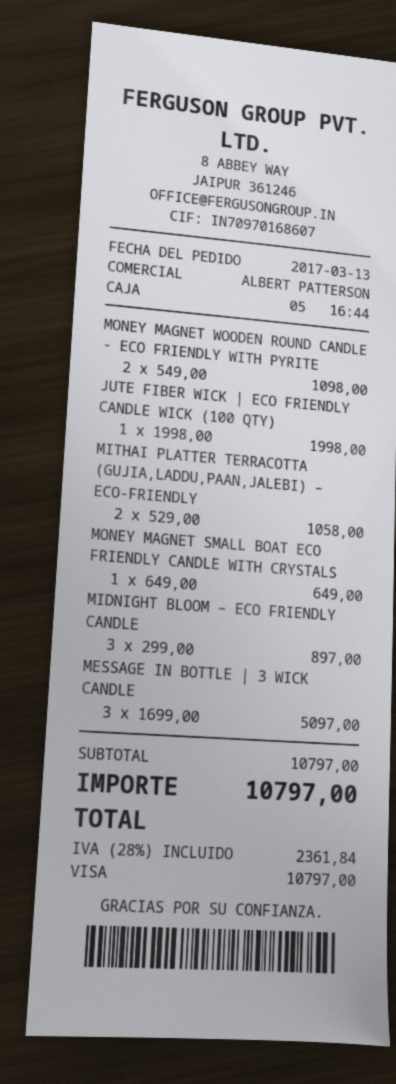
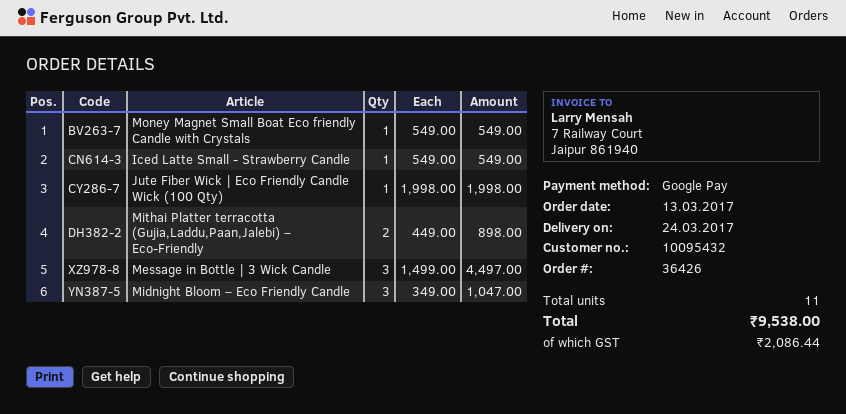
payment method: Visa -> Google Pay
MONEY MAGNET WOODEN ROUND CANDLE - ECO FRIENDLY WITH PYRITE: 2 x 549.00 = 1098.00 -> none
MITHAI PLATTER TERRACOTTA (GUJIA,LADDU,PAAN,JALEBI) – ECO-FRIENDLY: 2 x 529.00 = 1058.00 -> 2 x 449.00 = 898.00
MONEY MAGNET SMALL BOAT ECO FRIENDLY CANDLE WITH CRYSTALS: 1 x 649.00 = 649.00 -> 1 x 549.00 = 549.00
MIDNIGHT BLOOM – ECO FRIENDLY CANDLE: 3 x 299.00 = 897.00 -> 3 x 349.00 = 1047.00
MESSAGE IN BOTTLE | 3 WICK CANDLE: 3 x 1699.00 = 5097.00 -> 3 x 1499.00 = 4497.00
Iced Latte Small - Strawberry Candle: none -> 1 x 549.00 = 549.00
tax: 2361.84 -> 2086.44
total: 10797.00 -> 9538.00

